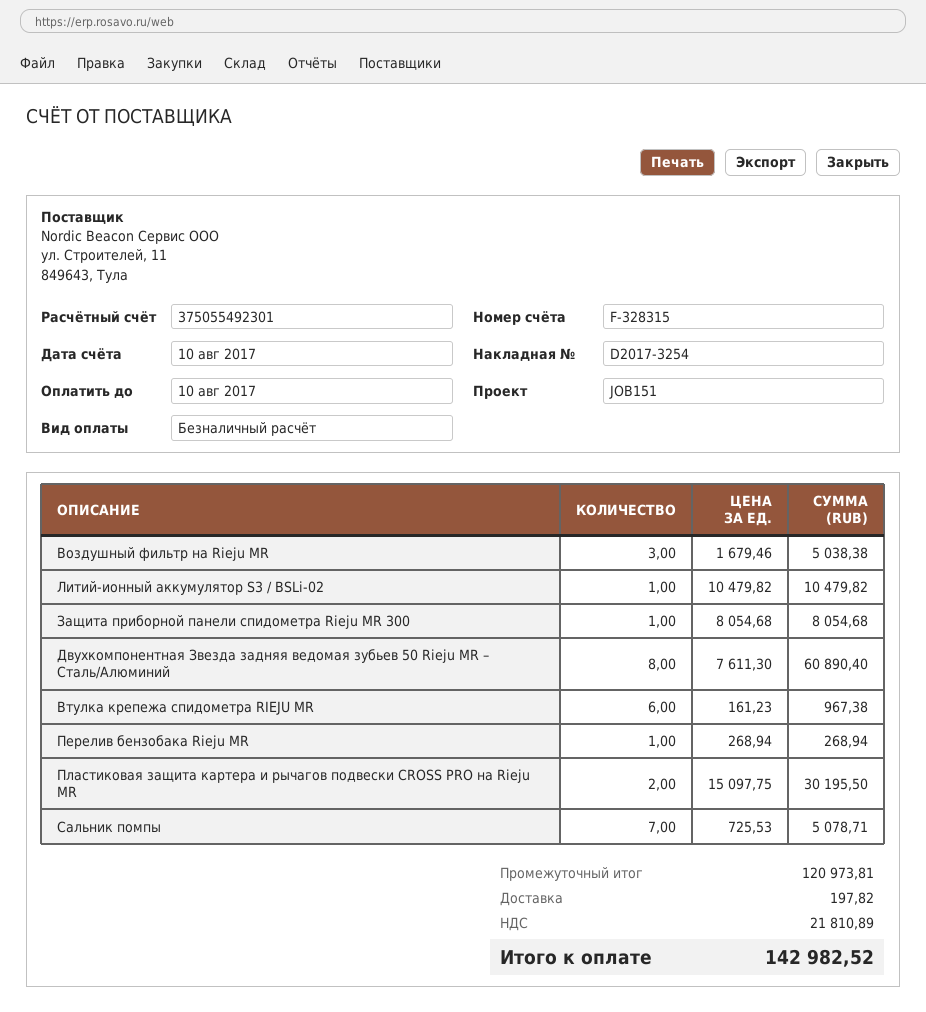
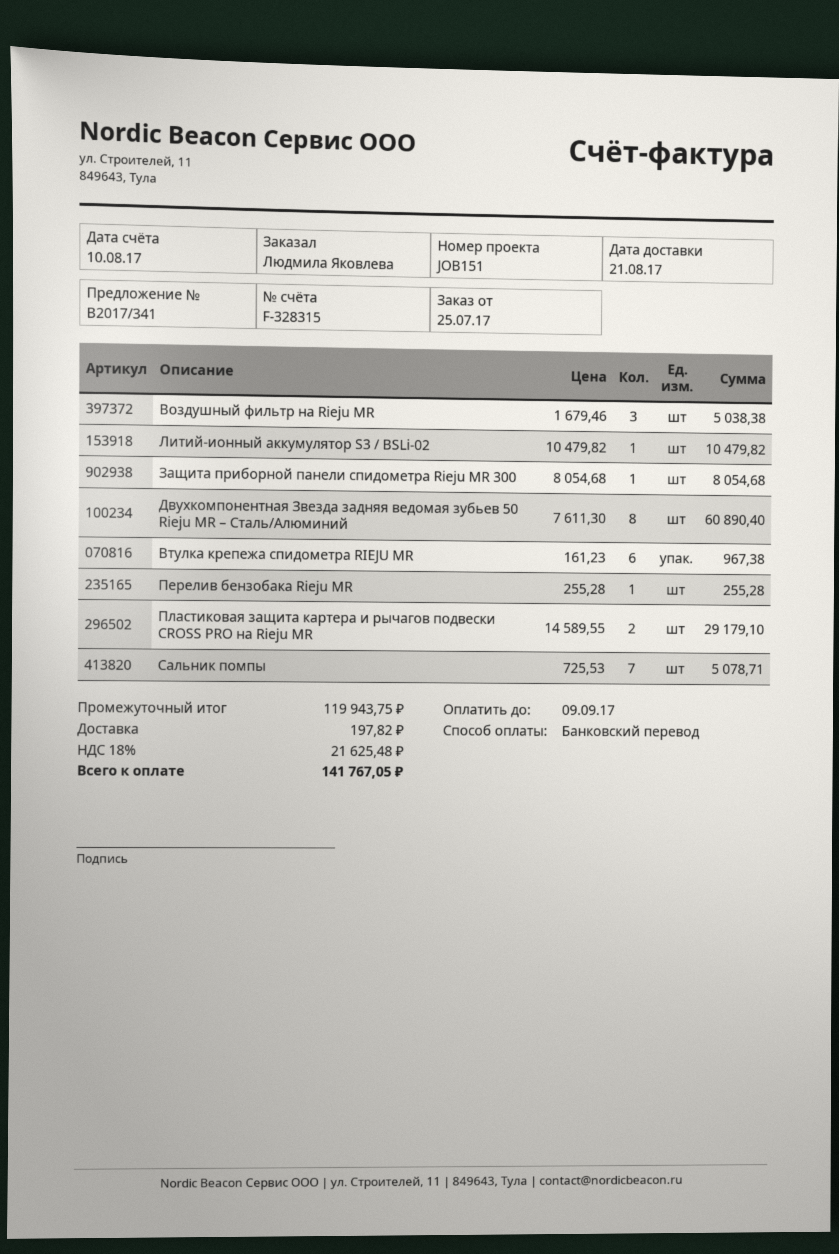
due date: 2017-08-10 -> 2017-09-09
Перелив бензобака Rieju MR: 1 x 268.94 = 268.94 -> 1 x 255.28 = 255.28
Пластиковая защита картера и рычагов подвески CROSS PRO на Rieju MR: 2 x 15097.75 = 30195.50 -> 2 x 14589.55 = 29179.10
subtotal: 120973.81 -> 119943.75
tax: 21810.89 -> 21625.48
total: 142982.52 -> 141767.05

